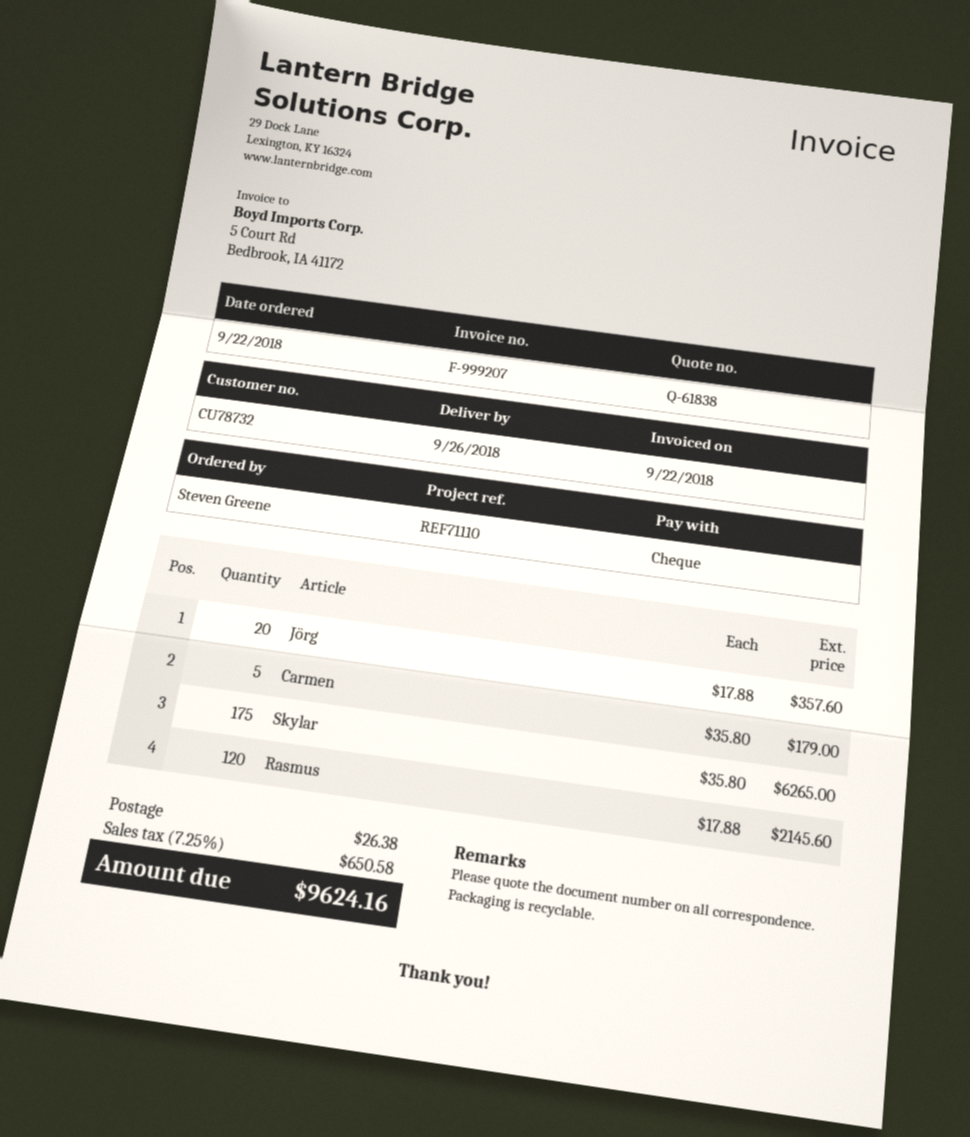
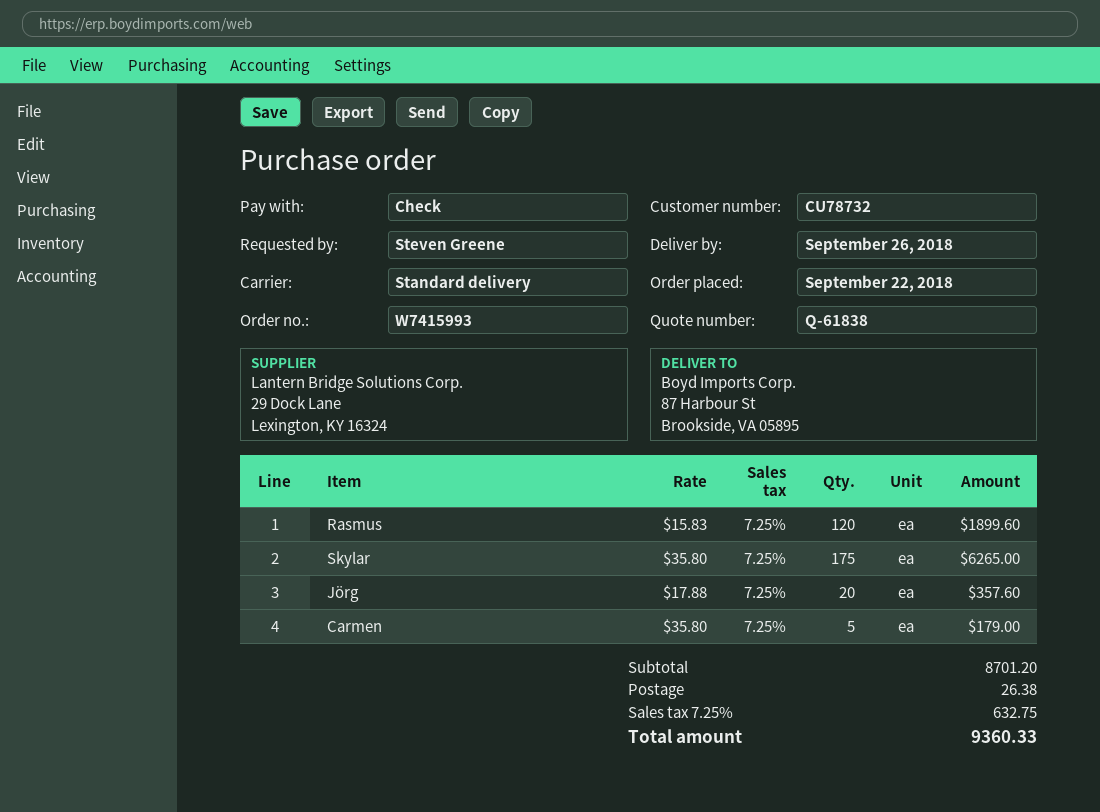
Rasmus: 120 x 17.88 = 2145.60 -> 120 x 15.83 = 1899.60
tax: 7.25% = 650.58 -> 7.25% = 632.75
total: 9624.16 -> 9360.33

